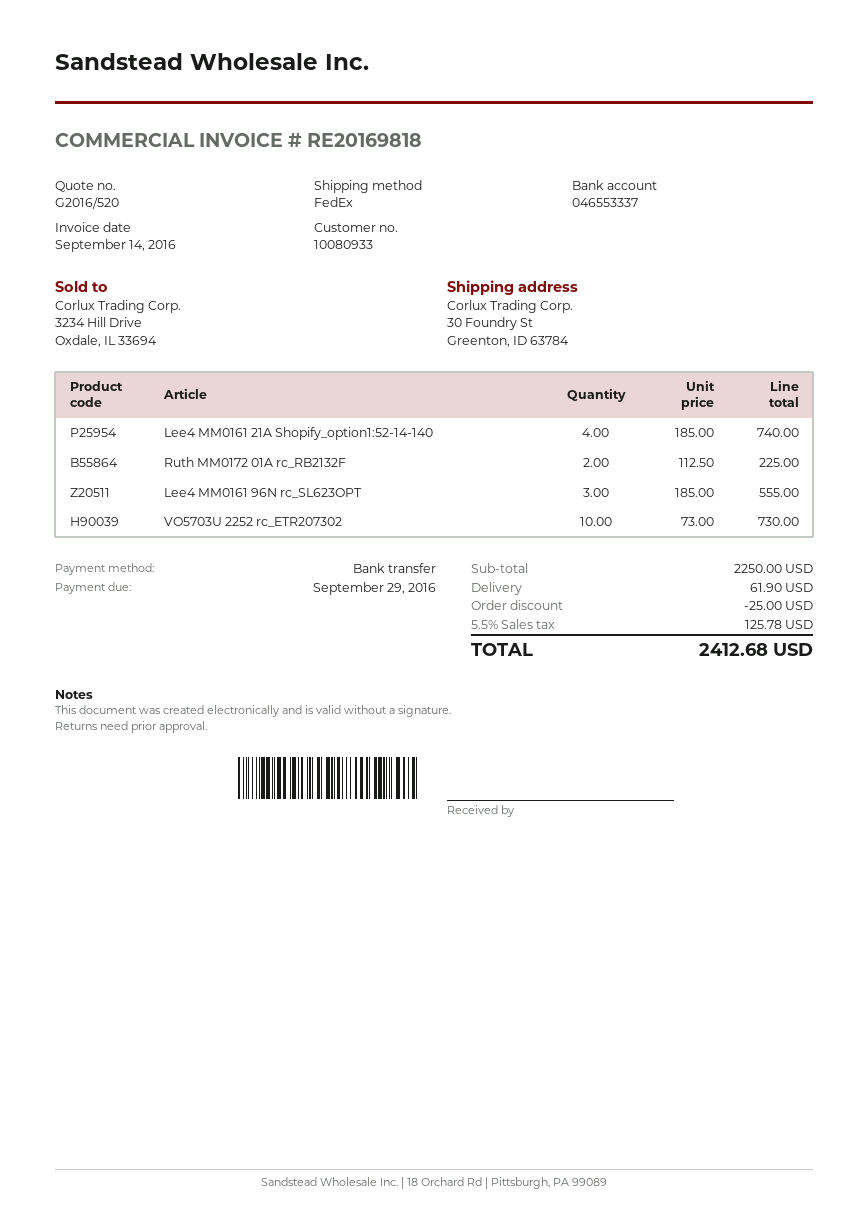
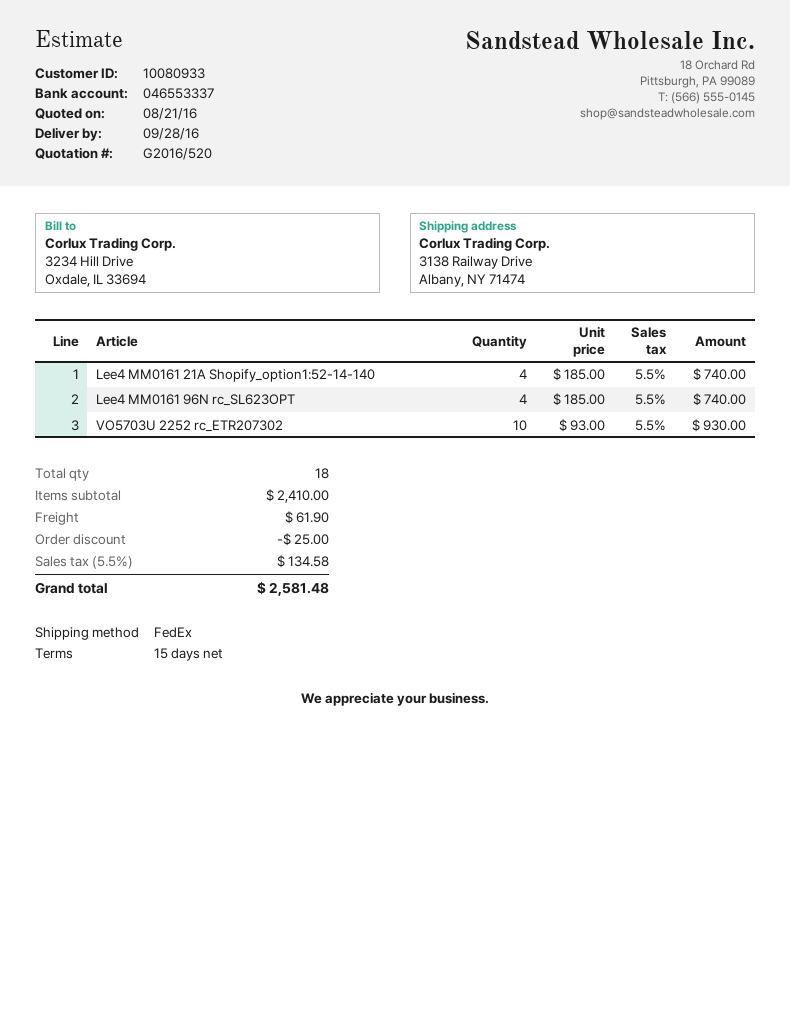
ship to: 30 Foundry St, Greenton, ID 63784 -> 3138 Railway Drive, Albany, NY 71474
Ruth MM0172 01A rc_RB2132F: 2 x 112.50 = 225.00 -> none
Lee4 MM0161 96N rc_SL623OPT: 3 x 185.00 = 555.00 -> 4 x 185.00 = 740.00
VO5703U 2252 rc_ETR207302: 10 x 73.00 = 730.00 -> 10 x 93.00 = 930.00
subtotal: 2250.00 -> 2410.00
tax: 5.5% = 125.78 -> 5.5% = 134.58
total: 2412.68 -> 2581.48

